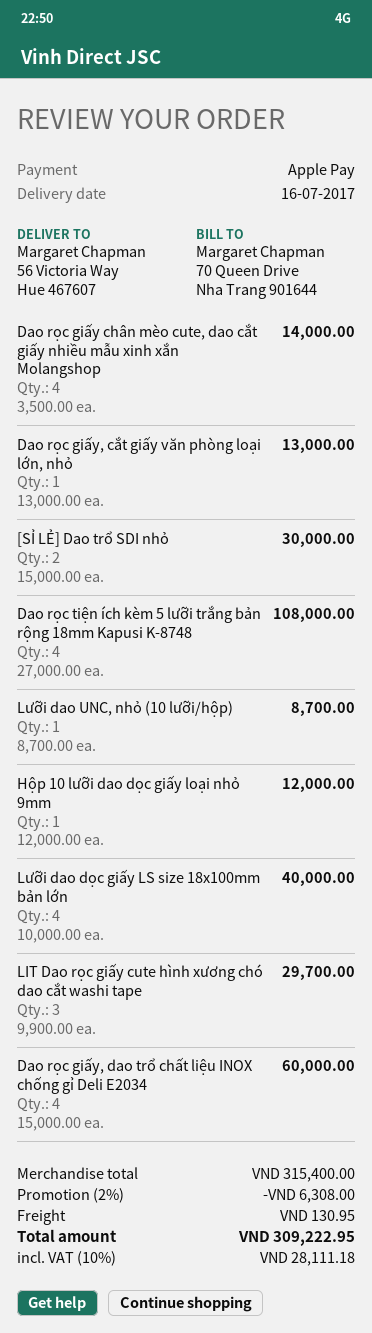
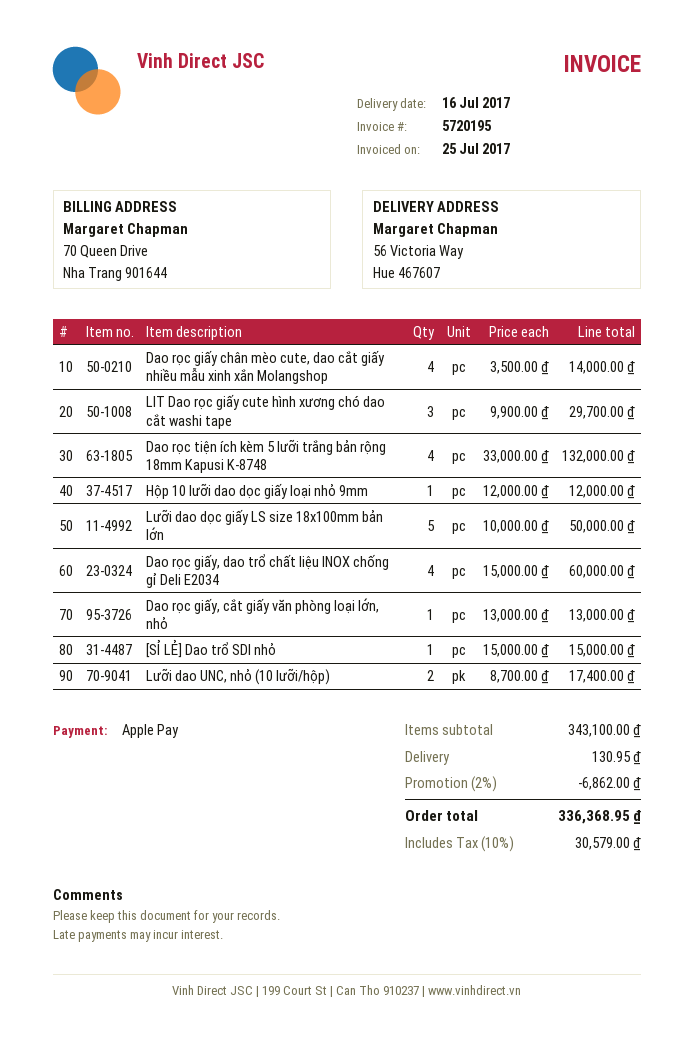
[SỈ LẺ] Dao trổ SDI nhỏ: 2 x 15000.00 = 30000.00 -> 1 x 15000.00 = 15000.00
Dao rọc tiện ích kèm 5 lưỡi trắng bản rộng 18mm Kapusi K-8748: 4 x 27000.00 = 108000.00 -> 4 x 33000.00 = 132000.00
Lưỡi dao UNC, nhỏ (10 lưỡi/hộp): 1 x 8700.00 = 8700.00 -> 2 x 8700.00 = 17400.00
Lưỡi dao dọc giấy LS size 18x100mm bản lớn: 4 x 10000.00 = 40000.00 -> 5 x 10000.00 = 50000.00
subtotal: 315400.00 -> 343100.00
discount: 2% = 6308.00 -> 2% = 6862.00
tax: 10% = 28111.18 -> 10% = 30579.00
total: 309222.95 -> 336368.95

